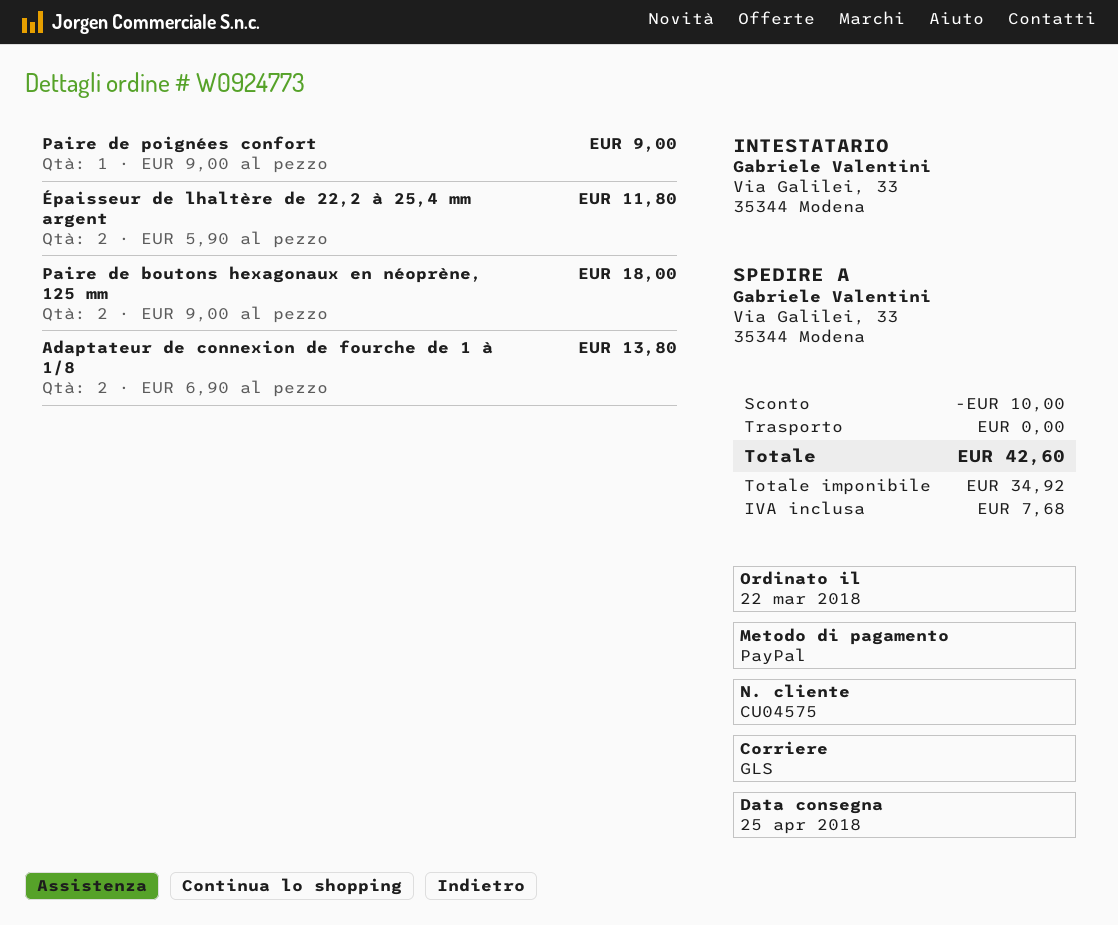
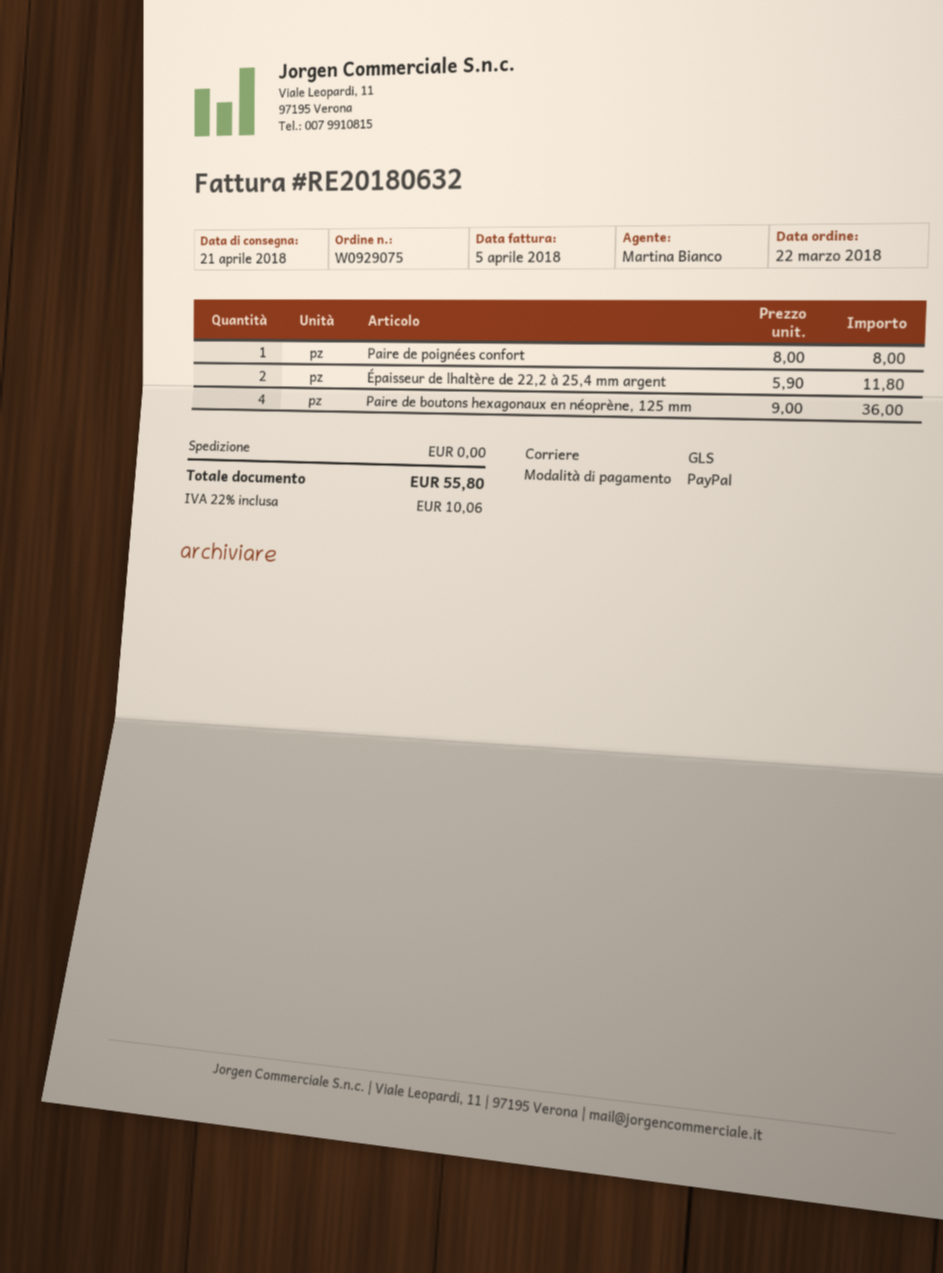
order number: W0924773 -> W0929075
delivery date: 2018-04-25 -> 2018-04-21
Paire de poignées confort: 1 x 9.00 = 9.00 -> 1 x 8.00 = 8.00
Paire de boutons hexagonaux en néoprène, 125 mm: 2 x 9.00 = 18.00 -> 4 x 9.00 = 36.00
Adaptateur de connexion de fourche de 1 à 1/8: 2 x 6.90 = 13.80 -> none
discount: 10.00 -> none
tax: 7.68 -> 10.06
total: 42.60 -> 55.80

